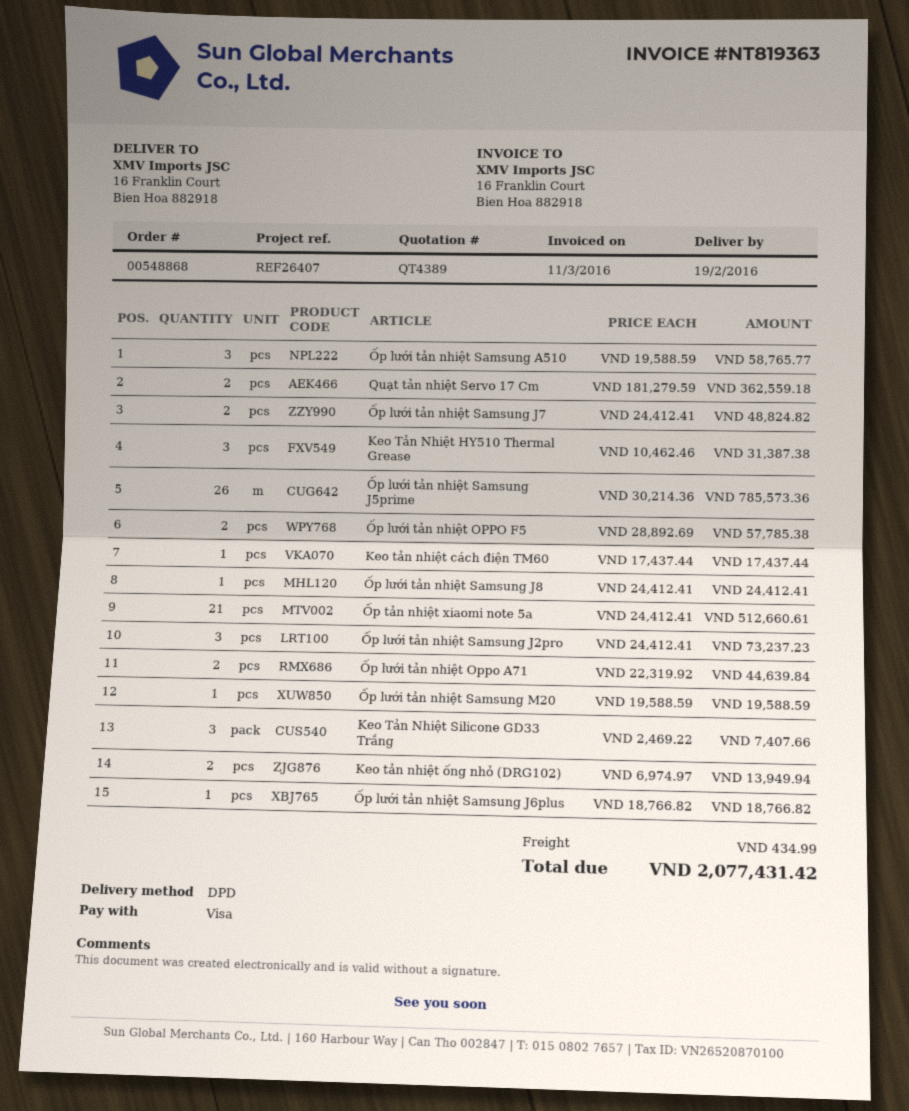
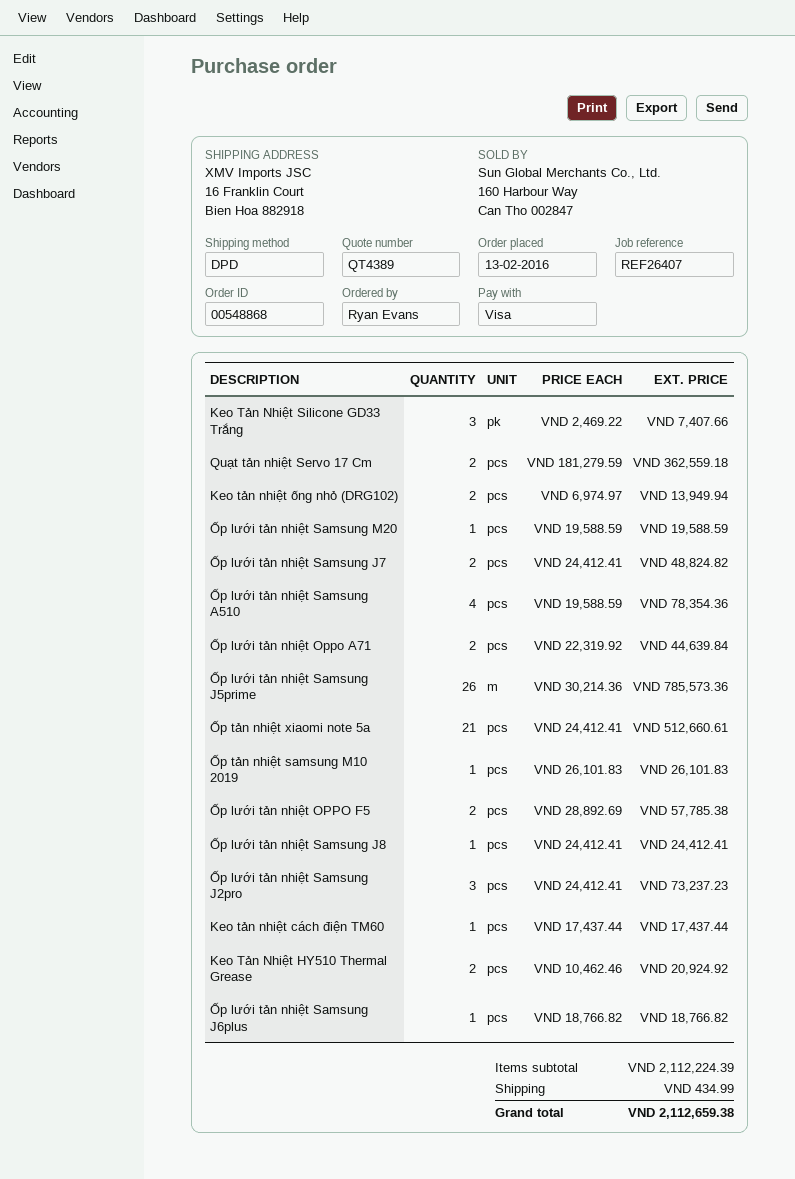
Ốp lưới tản nhiệt Samsung A510: 3 x 19588.59 = 58765.77 -> 4 x 19588.59 = 78354.36
Keo Tản Nhiệt HY510 Thermal Grease: 3 x 10462.46 = 31387.38 -> 2 x 10462.46 = 20924.92
Ốp tản nhiệt samsung M10 2019: none -> 1 x 26101.83 = 26101.83
total: 2077431.42 -> 2112659.38

